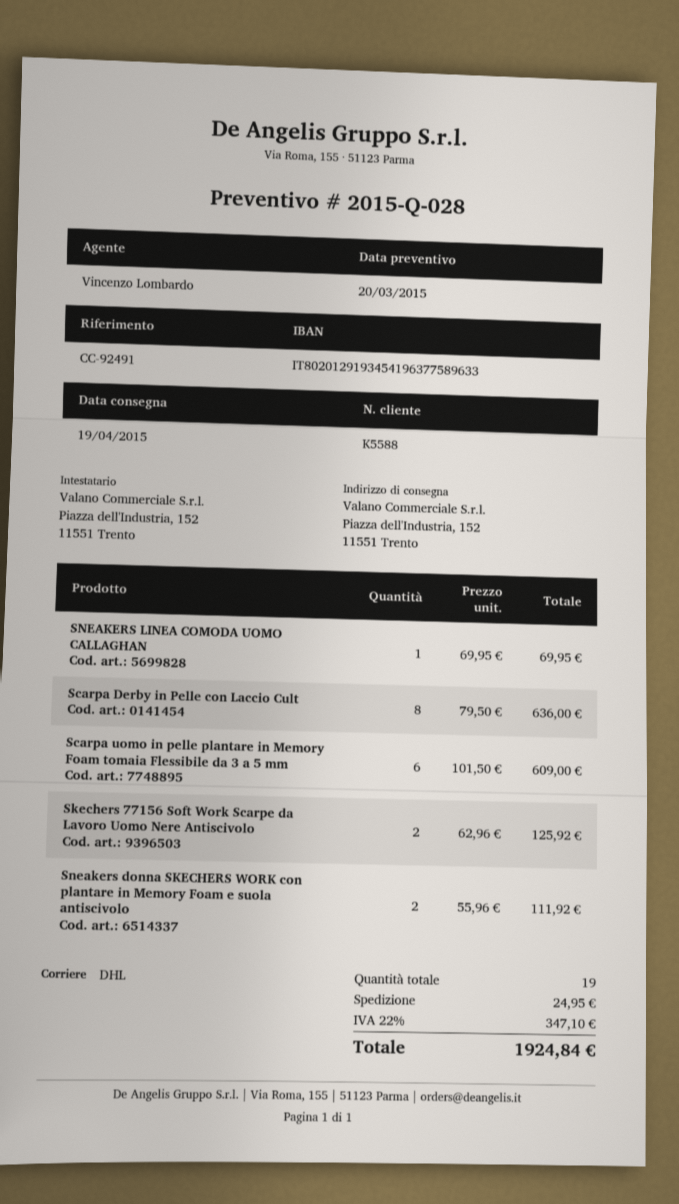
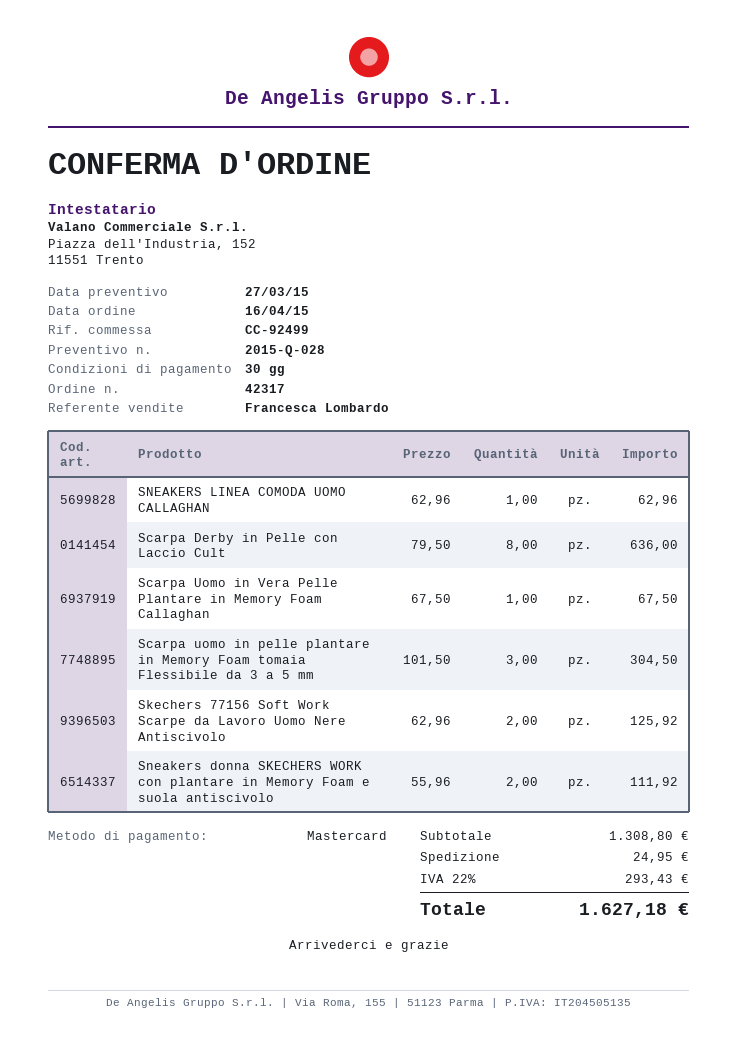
quote date: 2015-03-20 -> 2015-03-27
reference: CC-92491 -> CC-92499
sales rep: Vincenzo Lombardo -> Francesca Lombardo
SNEAKERS LINEA COMODA UOMO CALLAGHAN: 1 x 69.95 = 69.95 -> 1 x 62.96 = 62.96
Scarpa uomo in pelle plantare in Memory Foam tomaia Flessibile da 3 a 5 mm: 6 x 101.50 = 609.00 -> 3 x 101.50 = 304.50
Scarpa Uomo in Vera Pelle Plantare in Memory Foam Callaghan: none -> 1 x 67.50 = 67.50
tax: 22% = 347.10 -> 22% = 293.43
total: 1924.84 -> 1627.18

